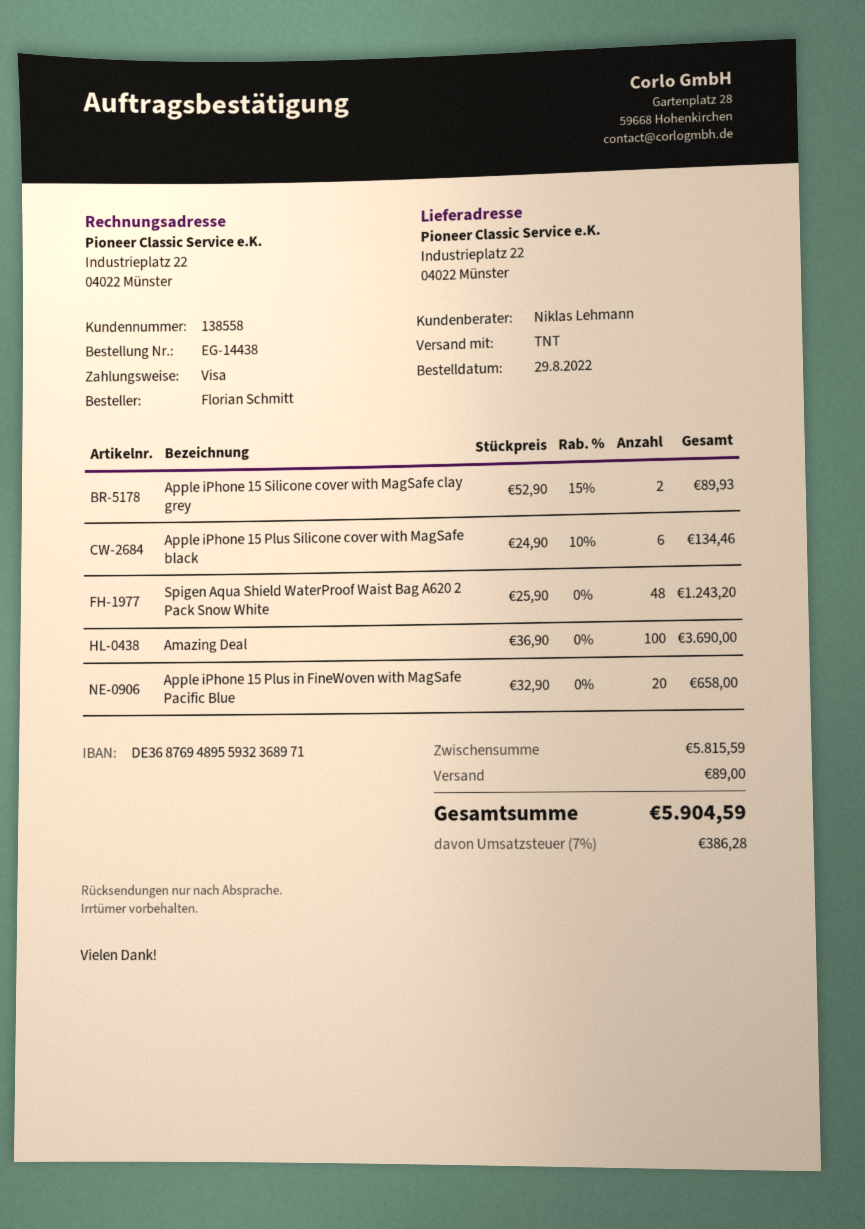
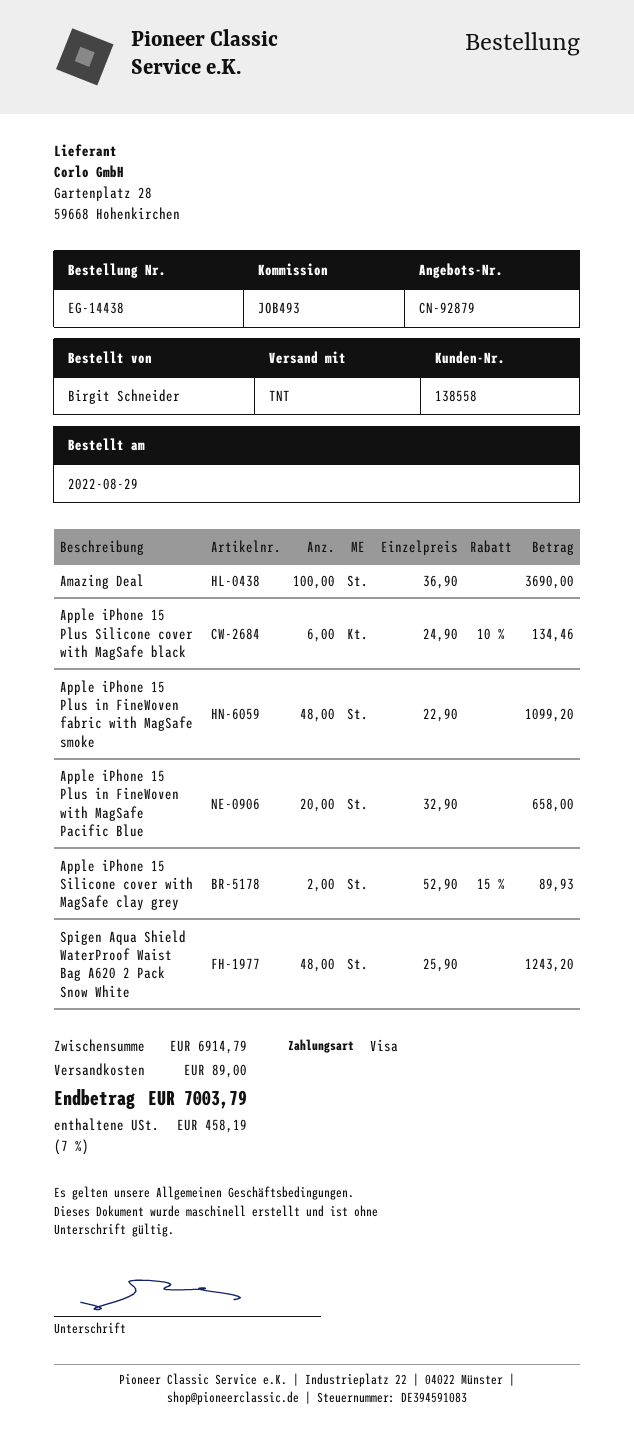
ordered by: Florian Schmitt -> Birgit Schneider
Apple iPhone 15 Plus in FineWoven fabric with MagSafe smoke: none -> 48 x 22.90 = 1099.20
subtotal: 5815.59 -> 6914.79
tax: 7% = 386.28 -> 7% = 458.19
total: 5904.59 -> 7003.79

